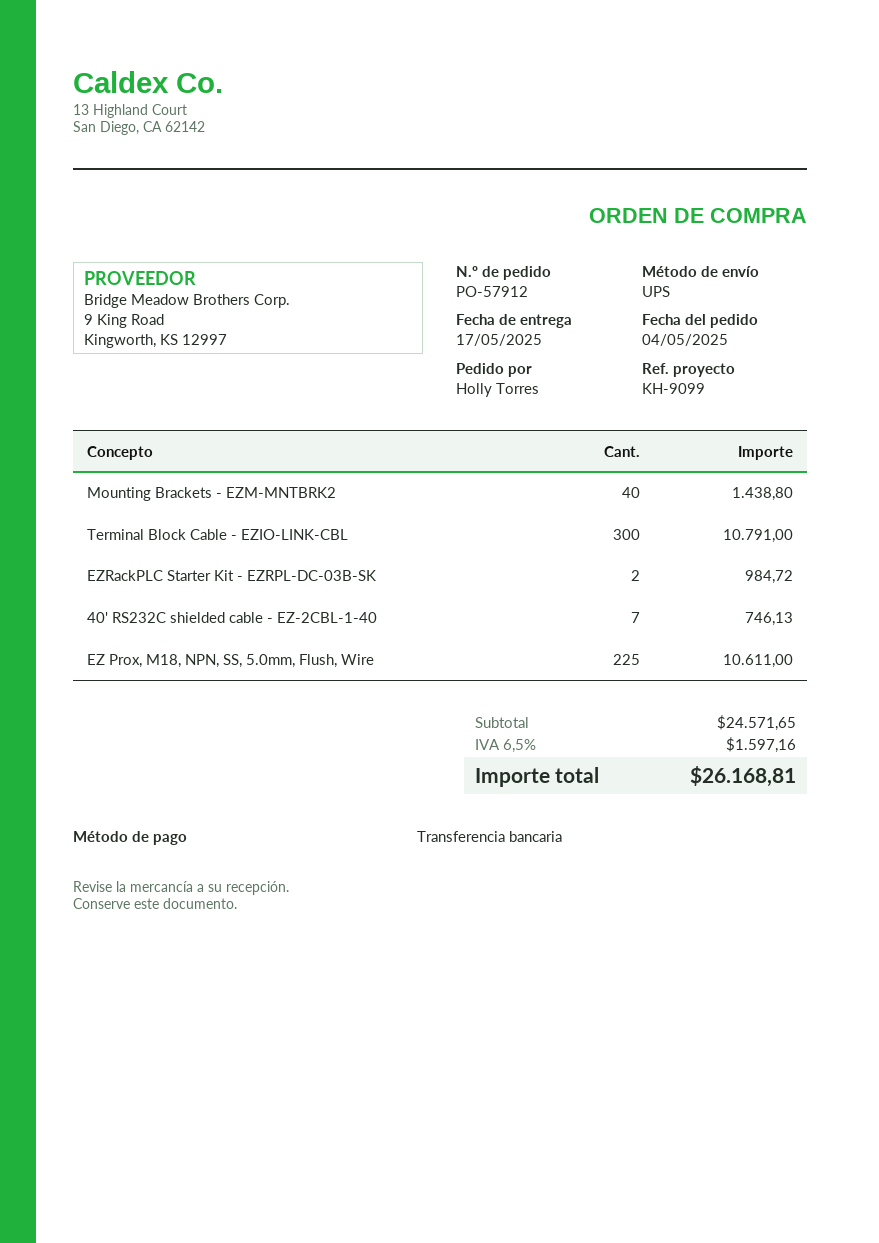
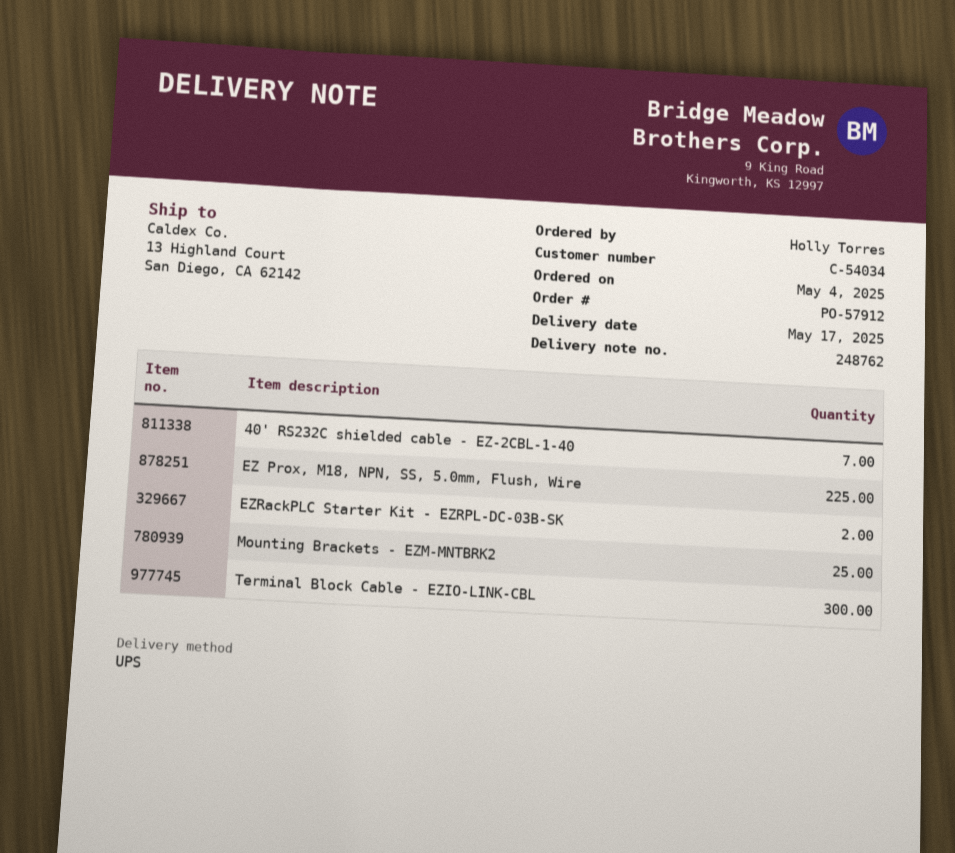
Mounting Brackets - EZM-MNTBRK2: 40 -> 25

